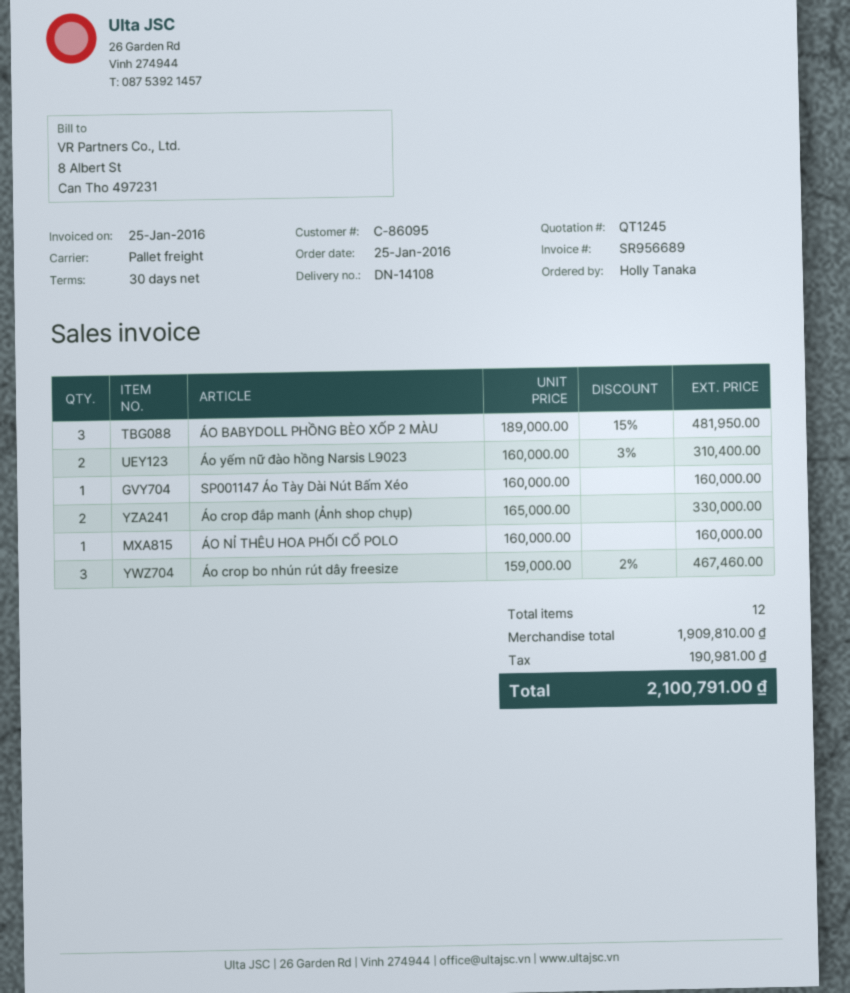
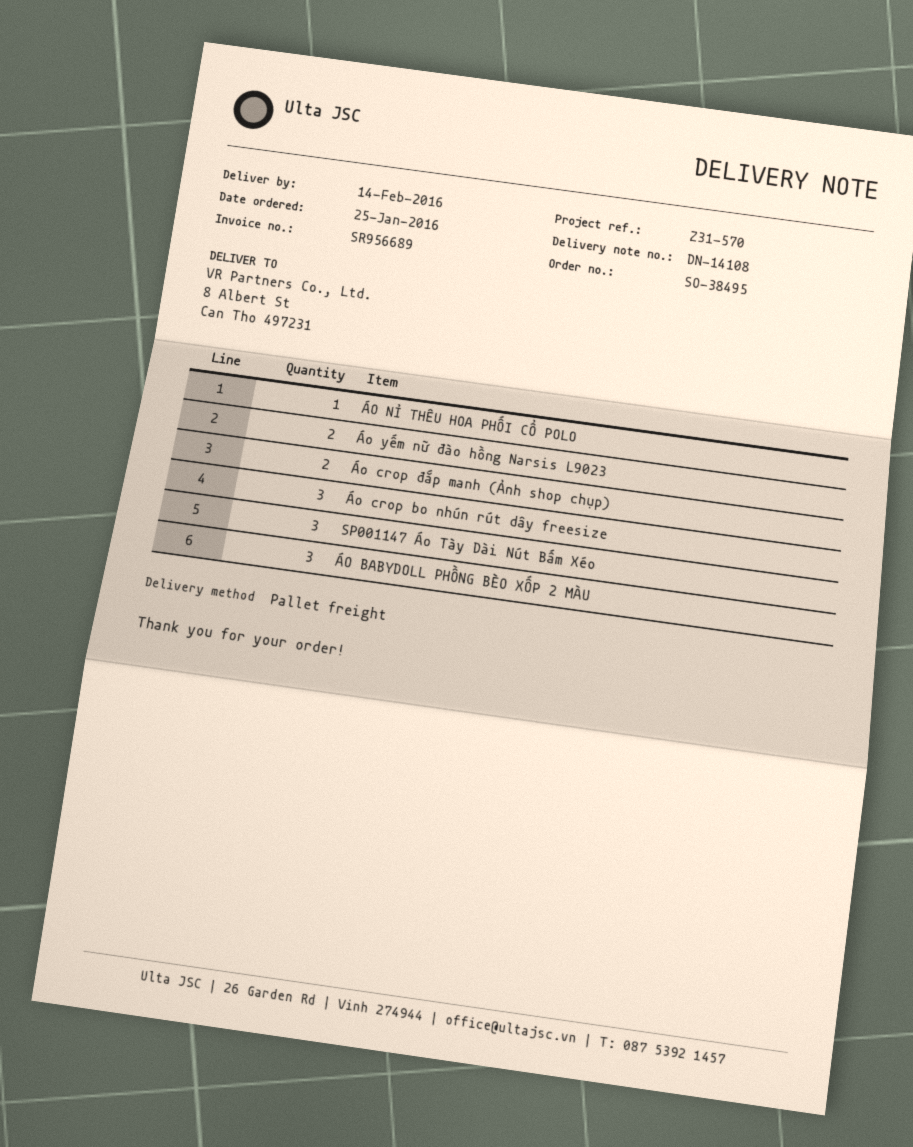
SP001147 Áo Tày Dài Nút Bấm Xéo: 1 -> 3

